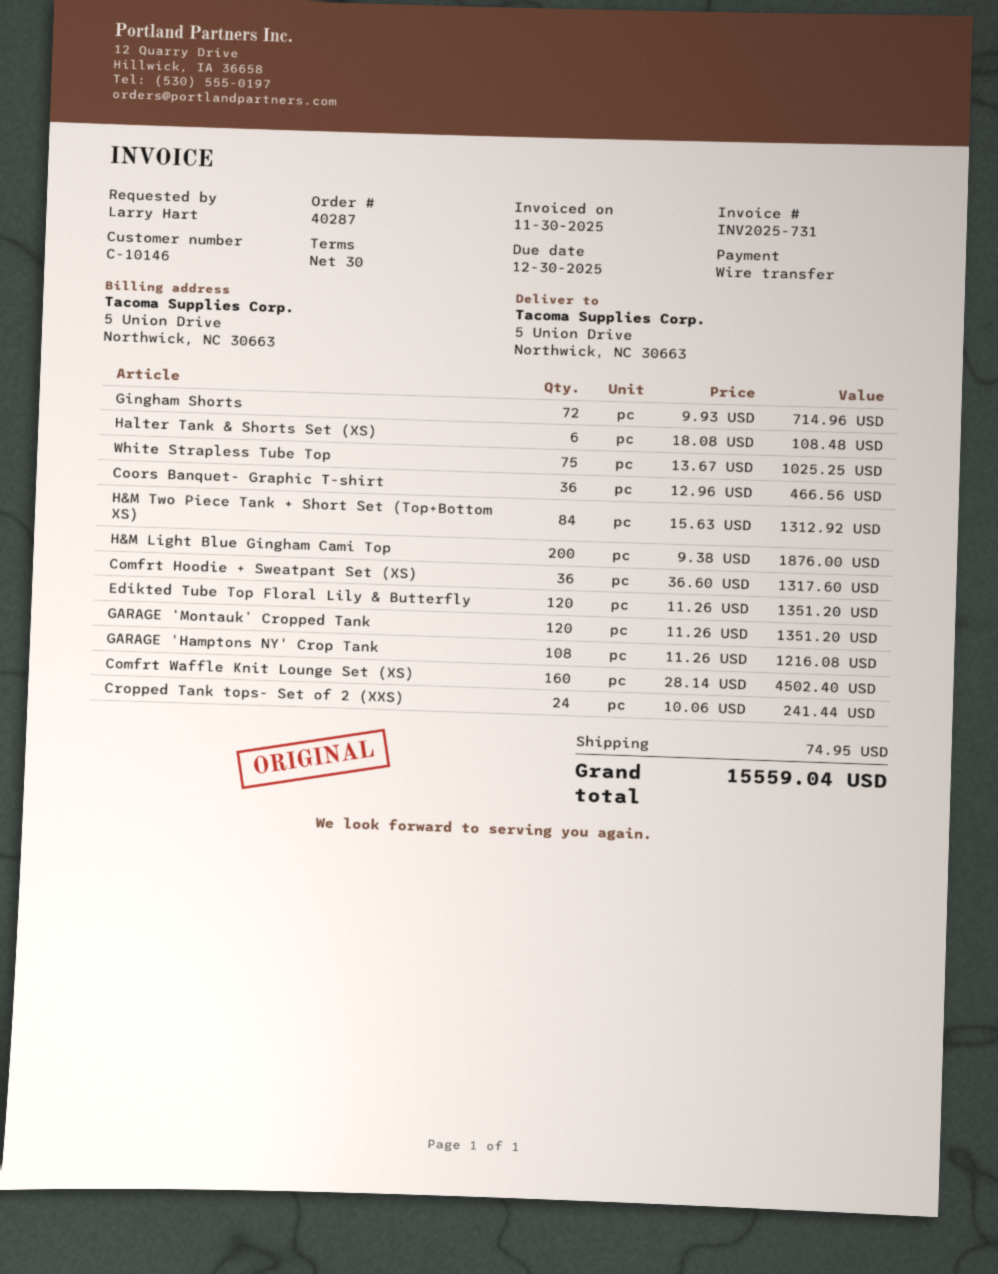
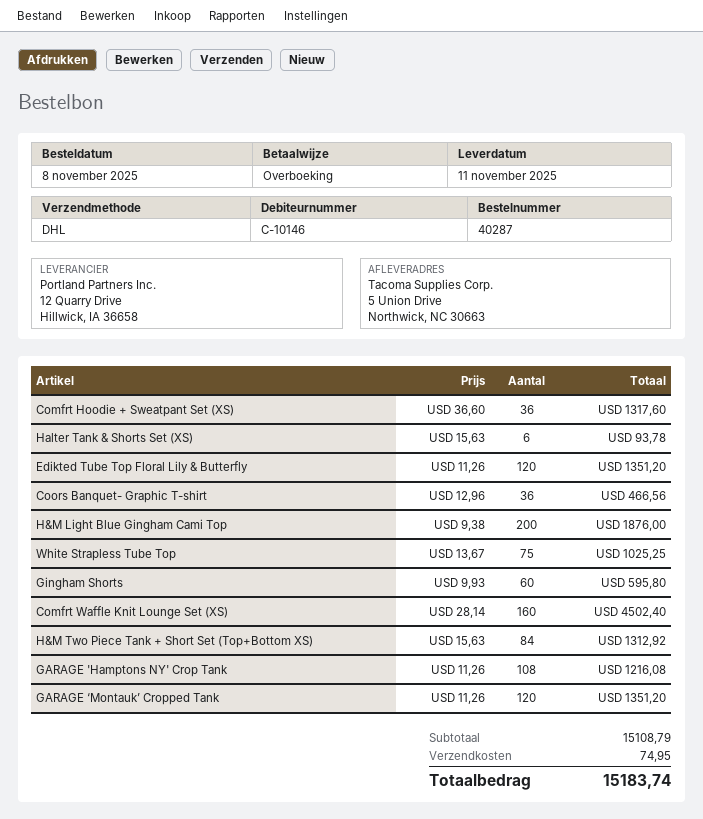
Gingham Shorts: 72 x 9.93 = 714.96 -> 60 x 9.93 = 595.80
Halter Tank & Shorts Set (XS): 6 x 18.08 = 108.48 -> 6 x 15.63 = 93.78
Cropped Tank tops- Set of 2 (XXS): 24 x 10.06 = 241.44 -> none
total: 15559.04 -> 15183.74

